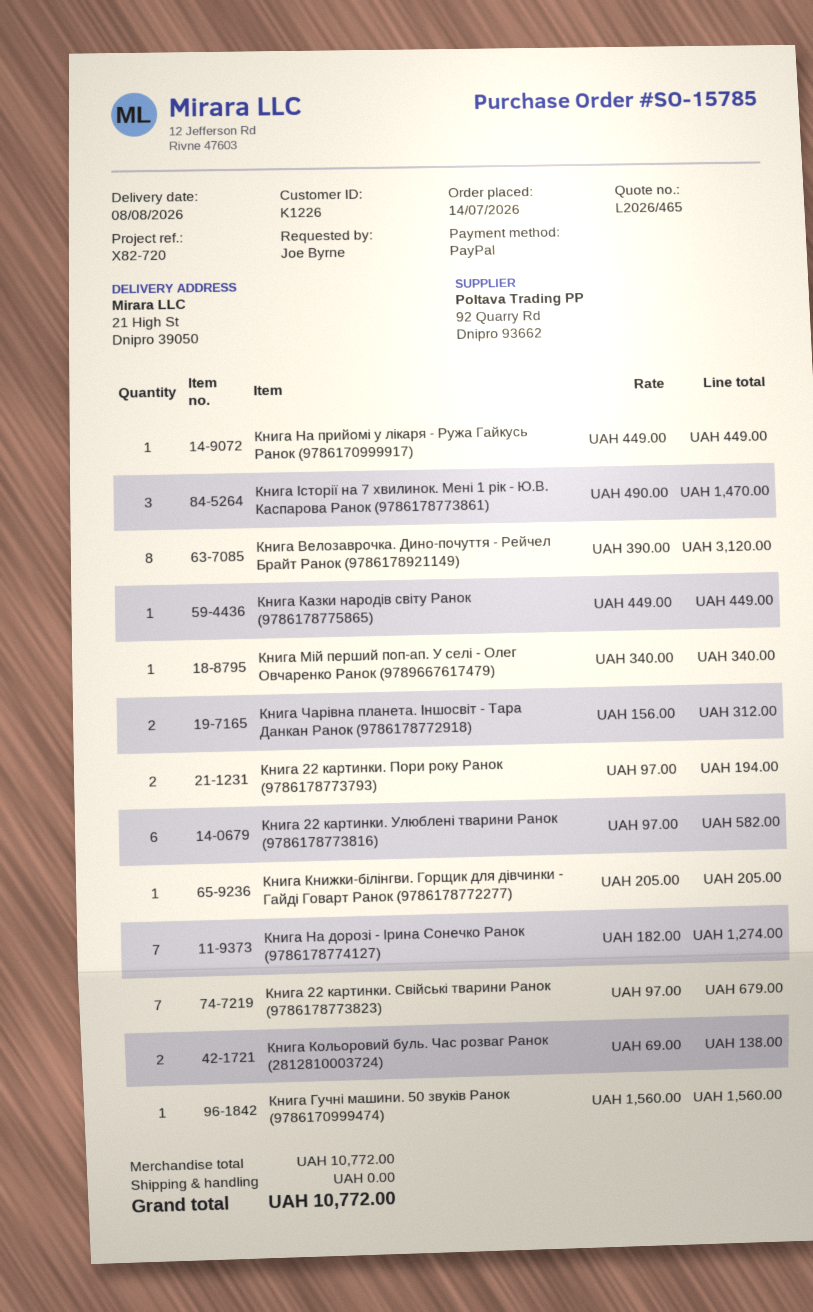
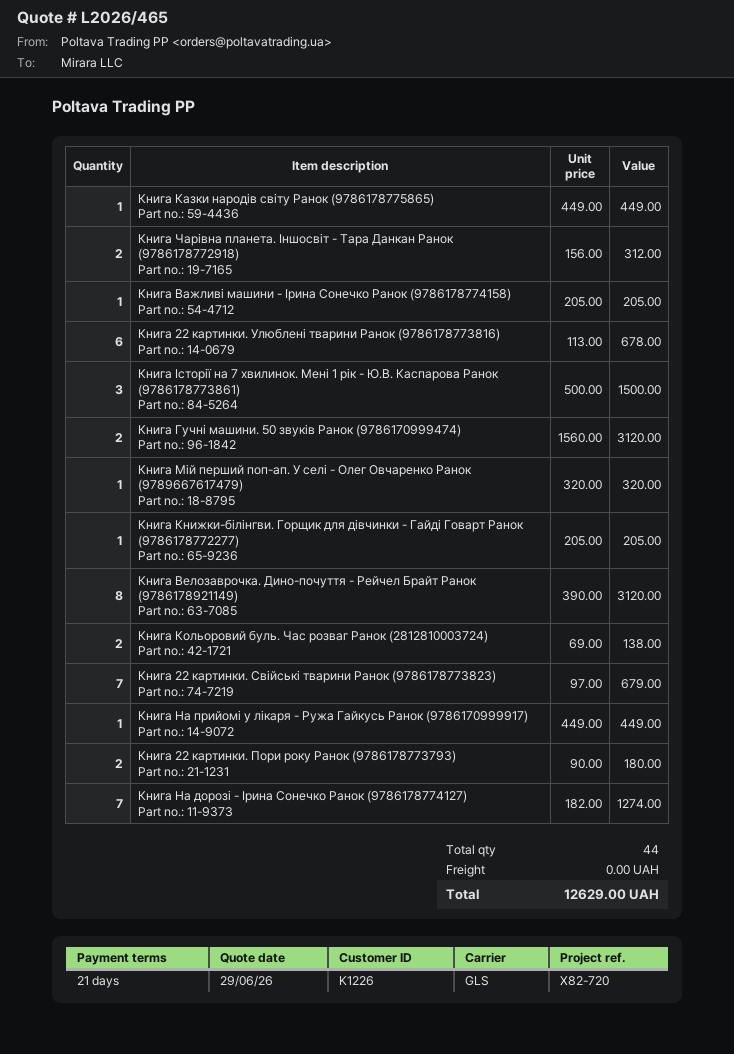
Книга Історії на 7 хвилинок. Мені 1 рік - Ю.В. Каспарова Ранок (9786178773861): 3 x 490.00 = 1470.00 -> 3 x 500.00 = 1500.00
Книга Мій перший поп-ап. У селі - Олег Овчаренко Ранок (9789667617479): 1 x 340.00 = 340.00 -> 1 x 320.00 = 320.00
Книга 22 картинки. Пори року Ранок (9786178773793): 2 x 97.00 = 194.00 -> 2 x 90.00 = 180.00
Книга 22 картинки. Улюблені тварини Ранок (9786178773816): 6 x 97.00 = 582.00 -> 6 x 113.00 = 678.00
Книга Гучні машини. 50 звуків Ранок (9786170999474): 1 x 1560.00 = 1560.00 -> 2 x 1560.00 = 3120.00
Книга Важливі машини - Ірина Сонечко Ранок (9786178774158): none -> 1 x 205.00 = 205.00
total: 10772.00 -> 12629.00

